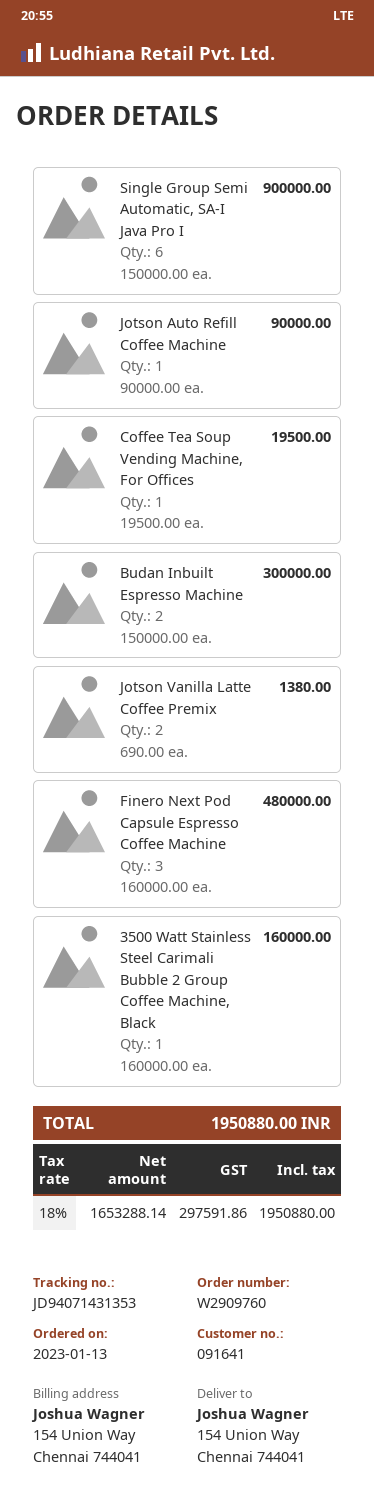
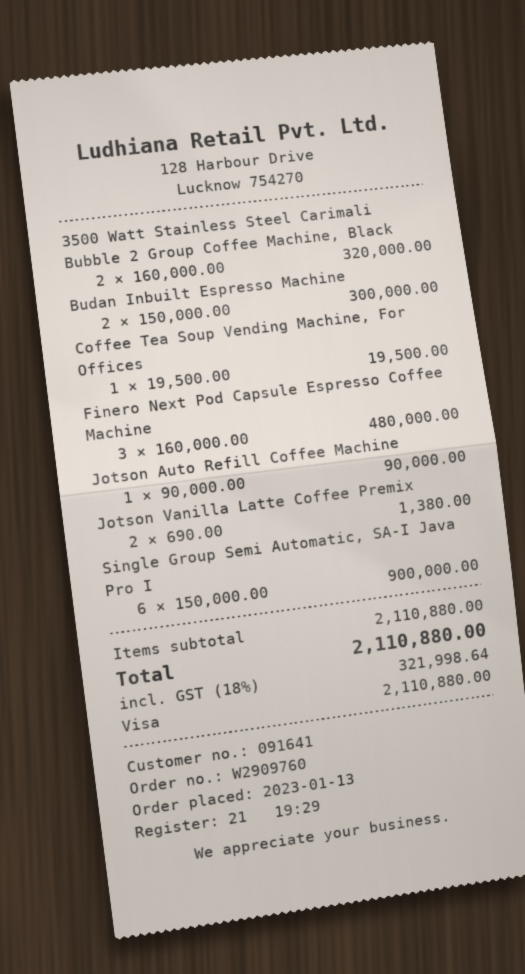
3500 Watt Stainless Steel Carimali Bubble 2 Group Coffee Machine, Black: 1 x 160000.00 = 160000.00 -> 2 x 160000.00 = 320000.00
tax: 18% = 297591.86 -> 18% = 321998.64
total: 1950880.00 -> 2110880.00

